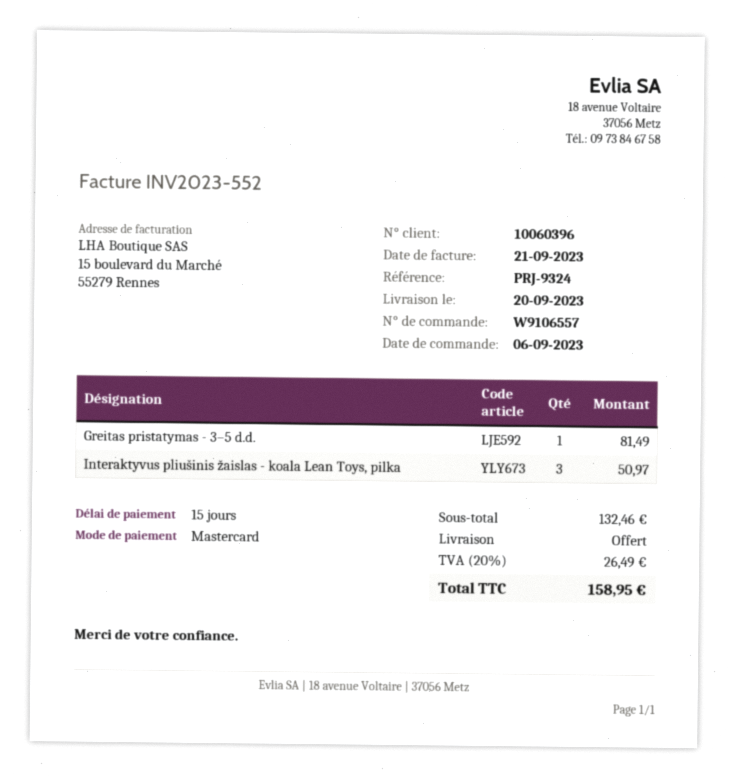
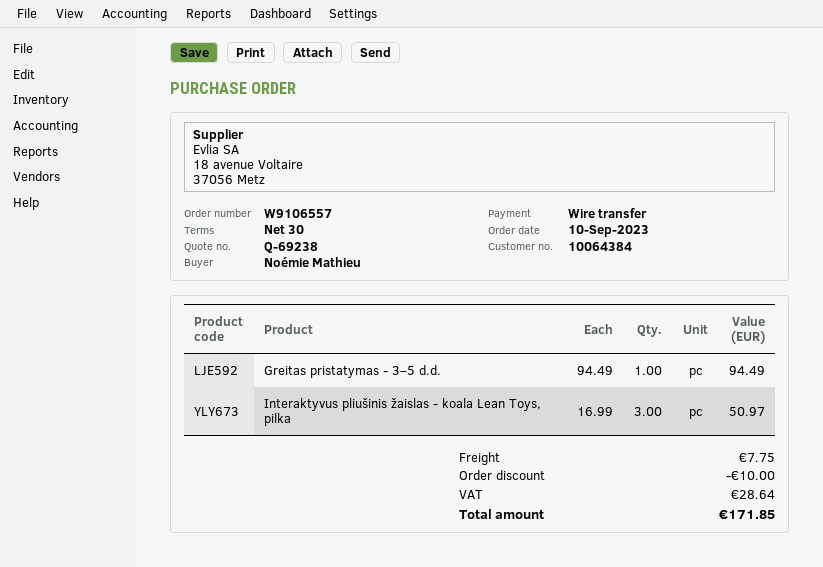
order date: 2023-09-06 -> 2023-09-10
payment terms: 15 days -> 30 days
customer number: 10060396 -> 10064384
payment method: Mastercard -> bank transfer
Greitas pristatymas - 3–5 d.d.: 1 for 81.49 -> 1 for 94.49
discount: none -> 10.00
shipping: 0.00 -> 7.75
tax: 26.49 -> 28.64
total: 158.95 -> 171.85

